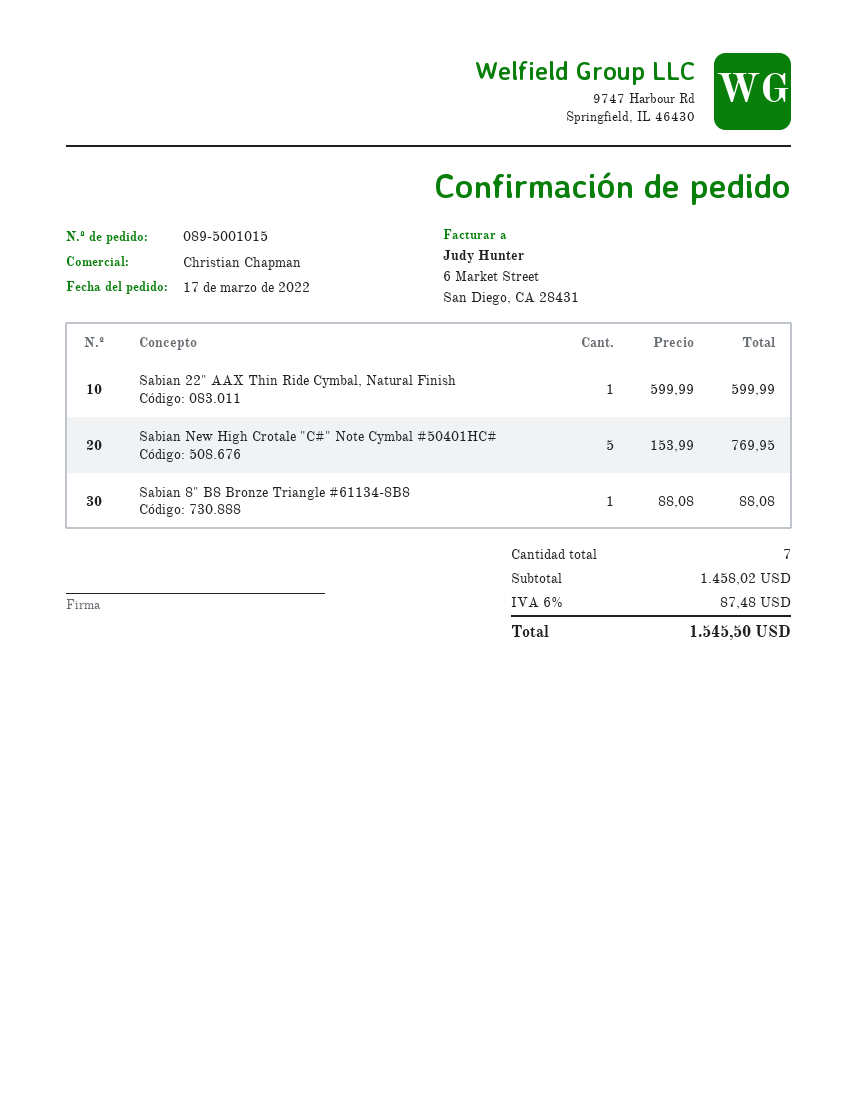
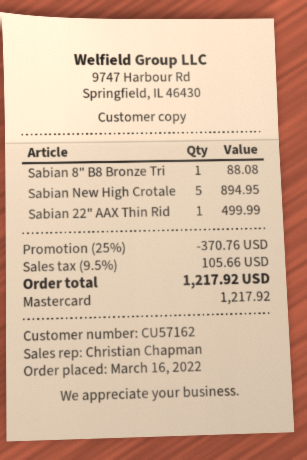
order date: 2022-03-17 -> 2022-03-16
Sabian 22" AAX Thin Ride Cymbal, Natural Finish: 1 for 599.99 -> 1 for 499.99
Sabian New High Crotale "C#" Note Cymbal #50401HC#: 5 for 769.95 -> 5 for 894.95
discount: none -> 25% = 370.76
tax: 6% = 87.48 -> 9.5% = 105.66
total: 1545.50 -> 1217.92

